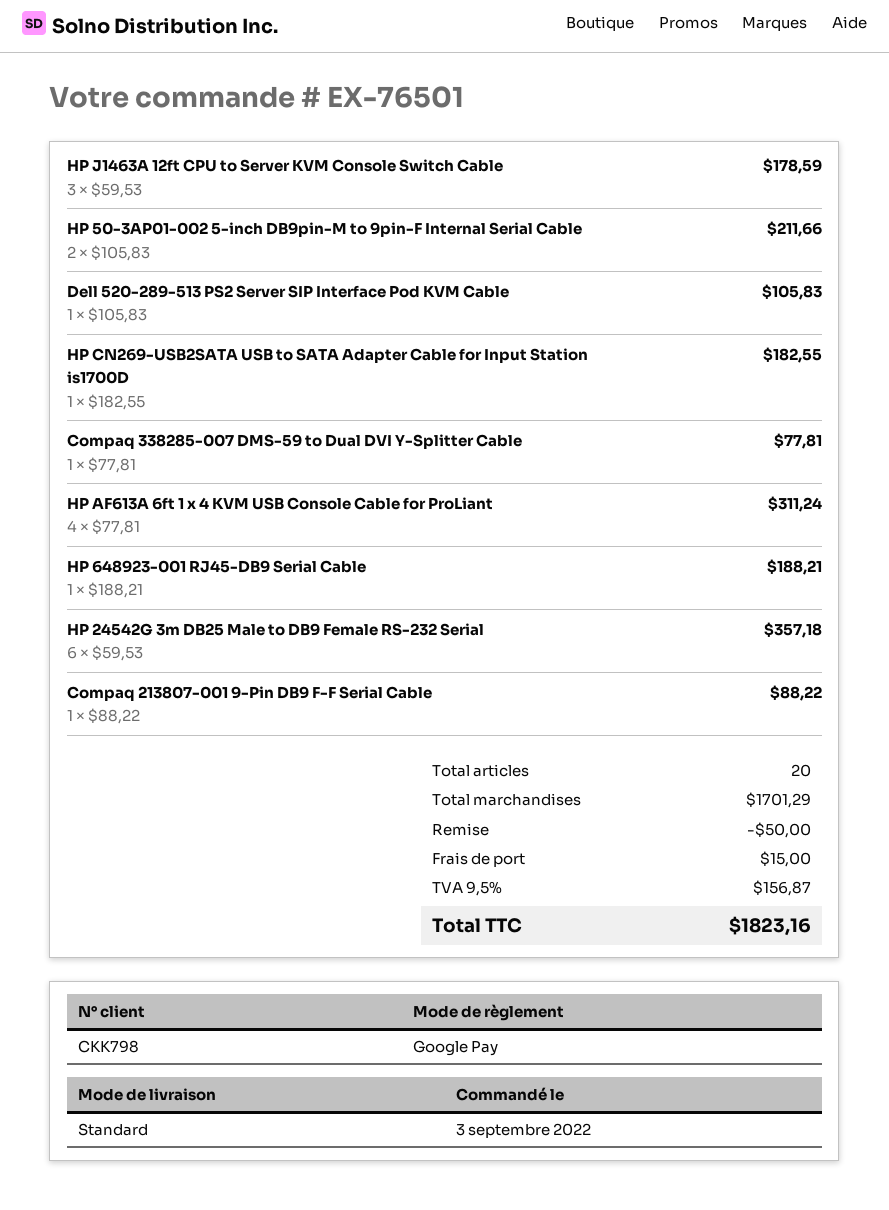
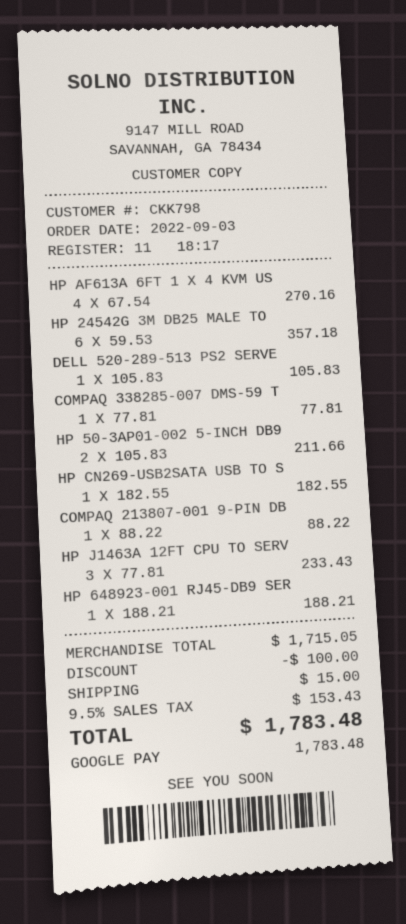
HP J1463A 12ft CPU to Server KVM Console Switch Cable: 3 x 59.53 = 178.59 -> 3 x 77.81 = 233.43
HP AF613A 6ft 1 x 4 KVM USB Console Cable for ProLiant: 4 x 77.81 = 311.24 -> 4 x 67.54 = 270.16
subtotal: 1701.29 -> 1715.05
discount: 50.00 -> 100.00
tax: 9.5% = 156.87 -> 9.5% = 153.43
total: 1823.16 -> 1783.48

